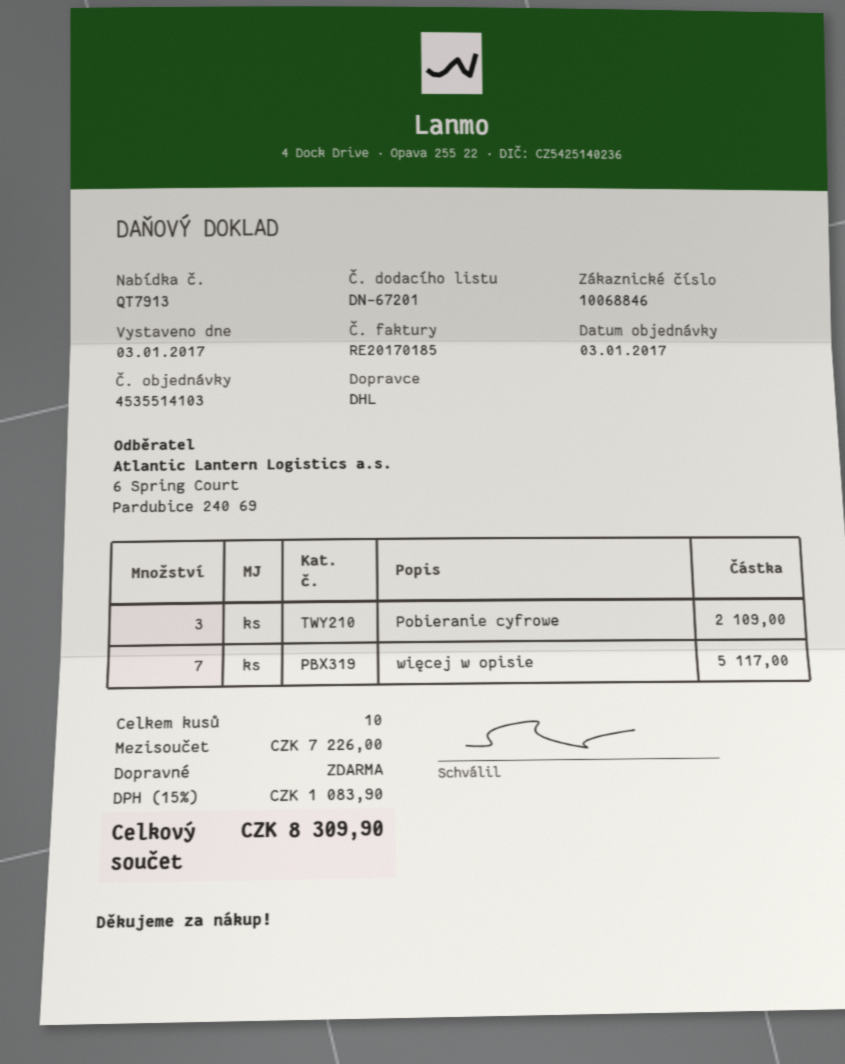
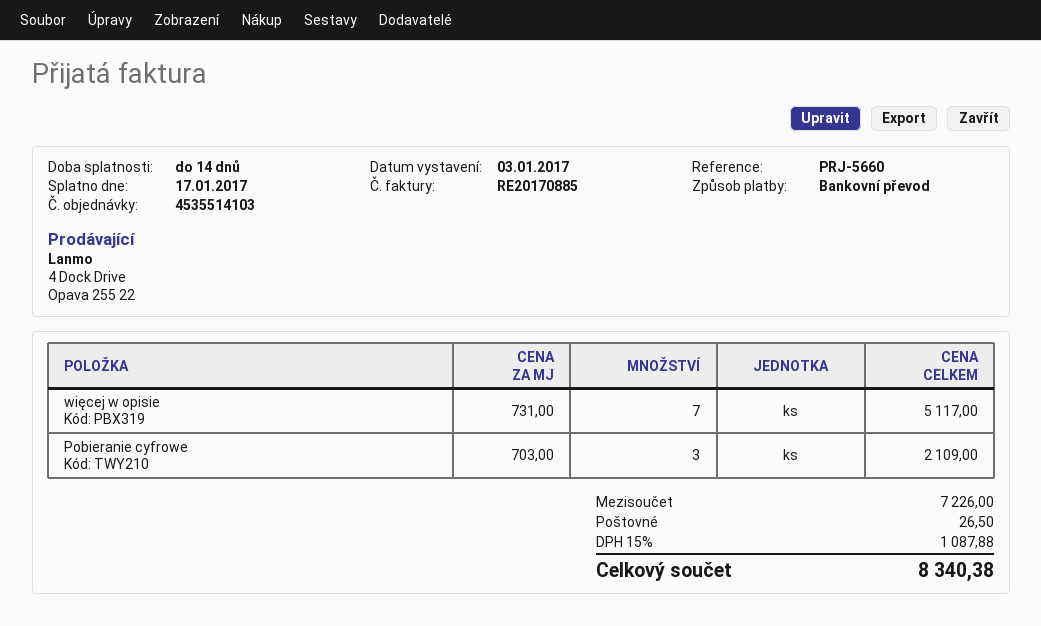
invoice number: RE20170185 -> RE20170885
shipping: 0.00 -> 26.50
tax: 15% = 1083.90 -> 15% = 1087.88
total: 8309.90 -> 8340.38

